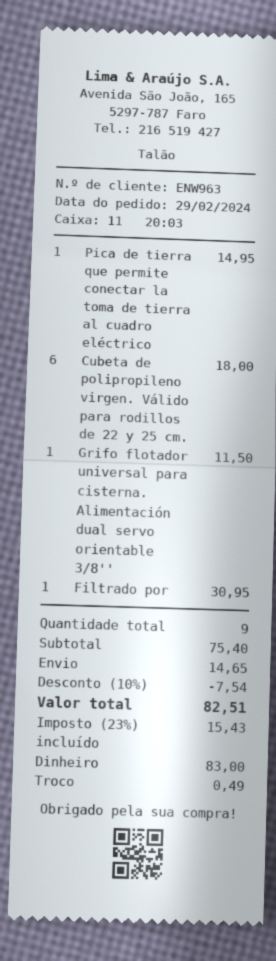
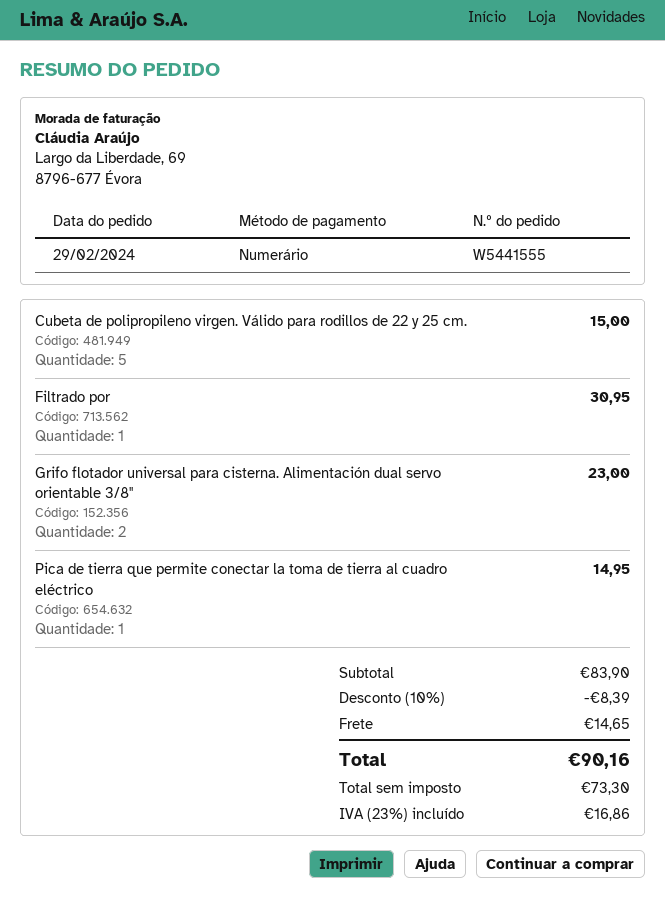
Cubeta de polipropileno virgen. Válido para rodillos de 22 y 25 cm.: 6 for 18.00 -> 5 for 15.00
Grifo flotador universal para cisterna. Alimentación dual servo orientable 3/8'': 1 for 11.50 -> 2 for 23.00
subtotal: 75.40 -> 83.90
discount: 10% = 7.54 -> 10% = 8.39
tax: 23% = 15.43 -> 23% = 16.86
total: 82.51 -> 90.16

